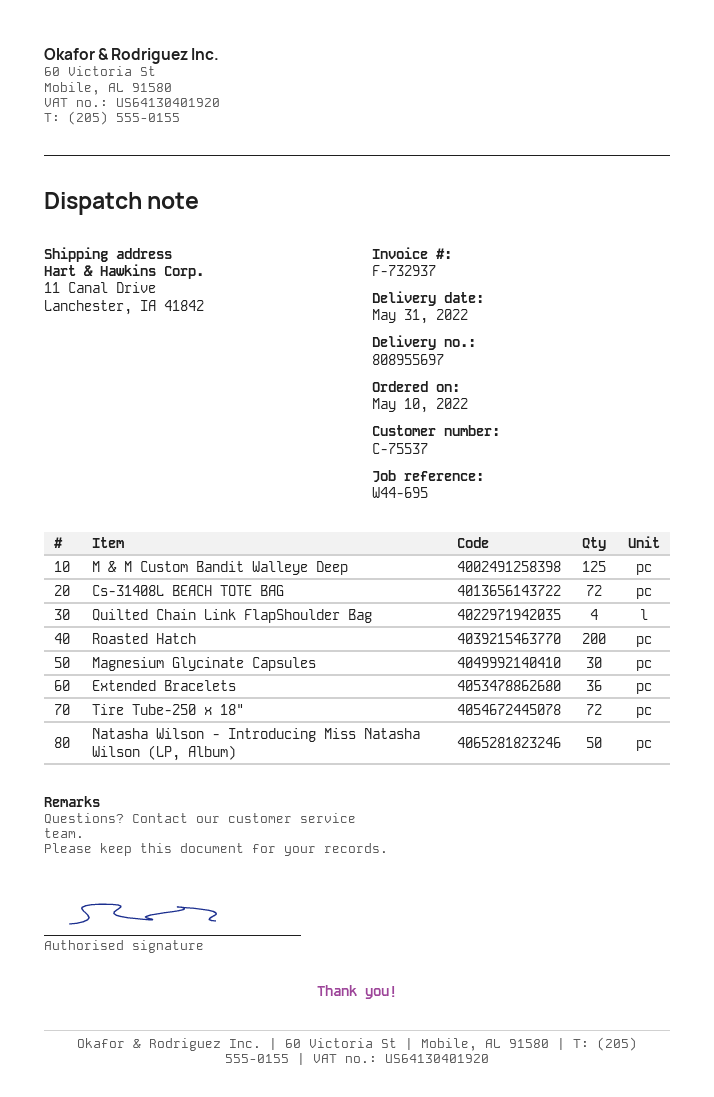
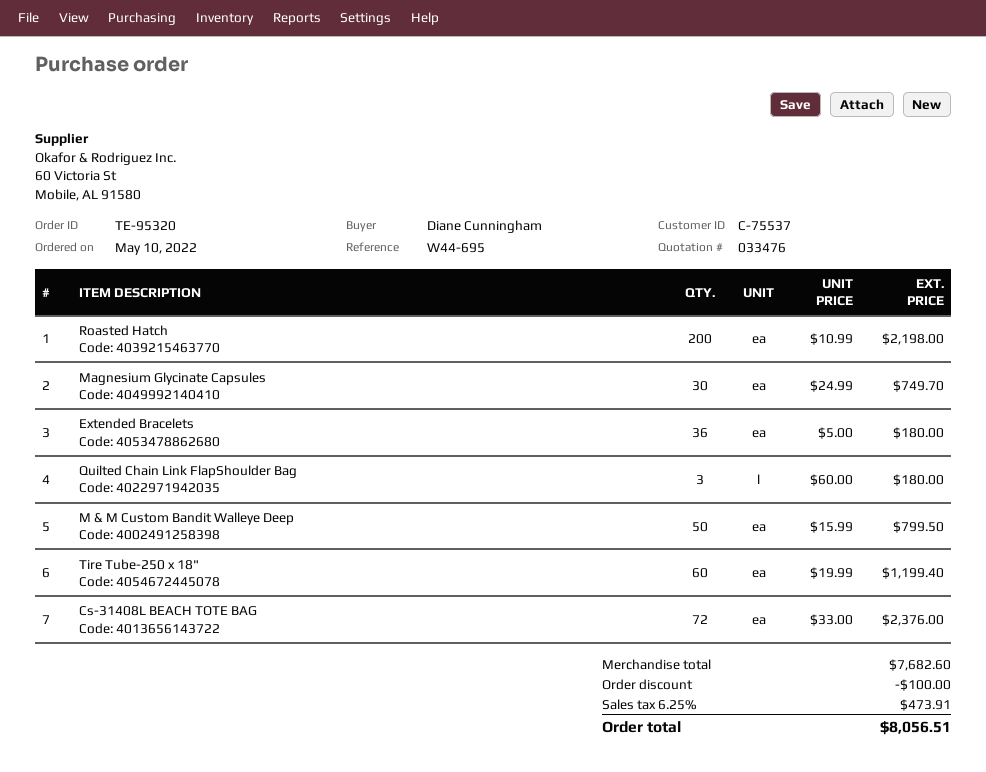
M & M Custom Bandit Walleye Deep: 125 -> 50
Quilted Chain Link FlapShoulder Bag: 4 -> 3
Tire Tube-250 x 18": 72 -> 60
Natasha Wilson - Introducing Miss Natasha Wilson (LP, Album): 50 -> none

